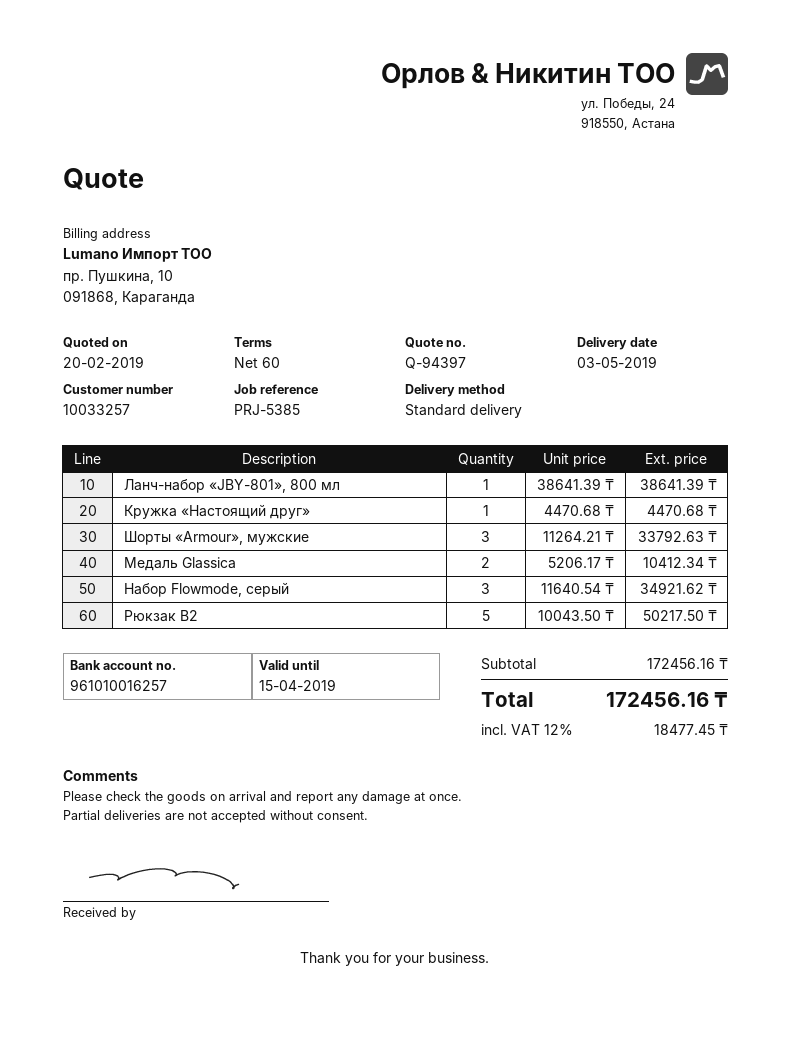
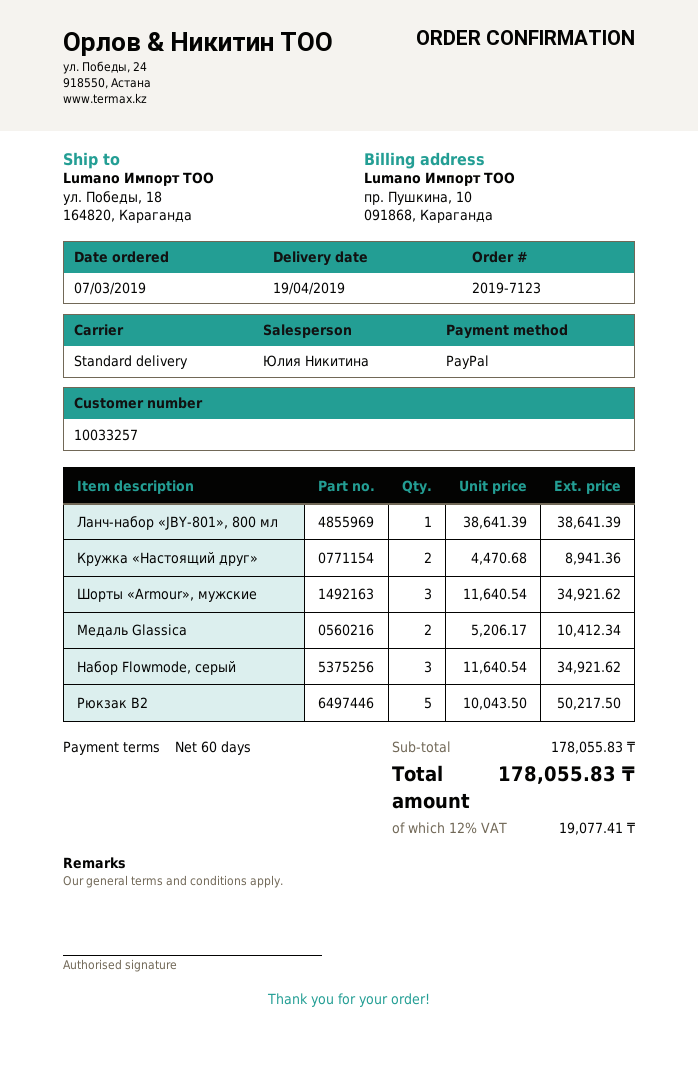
delivery date: 2019-05-03 -> 2019-04-19
Кружка «Настоящий друг»: 1 x 4470.68 = 4470.68 -> 2 x 4470.68 = 8941.36
Шорты «Armour», мужские: 3 x 11264.21 = 33792.63 -> 3 x 11640.54 = 34921.62
subtotal: 172456.16 -> 178055.83
tax: 12% = 18477.45 -> 12% = 19077.41
total: 172456.16 -> 178055.83

